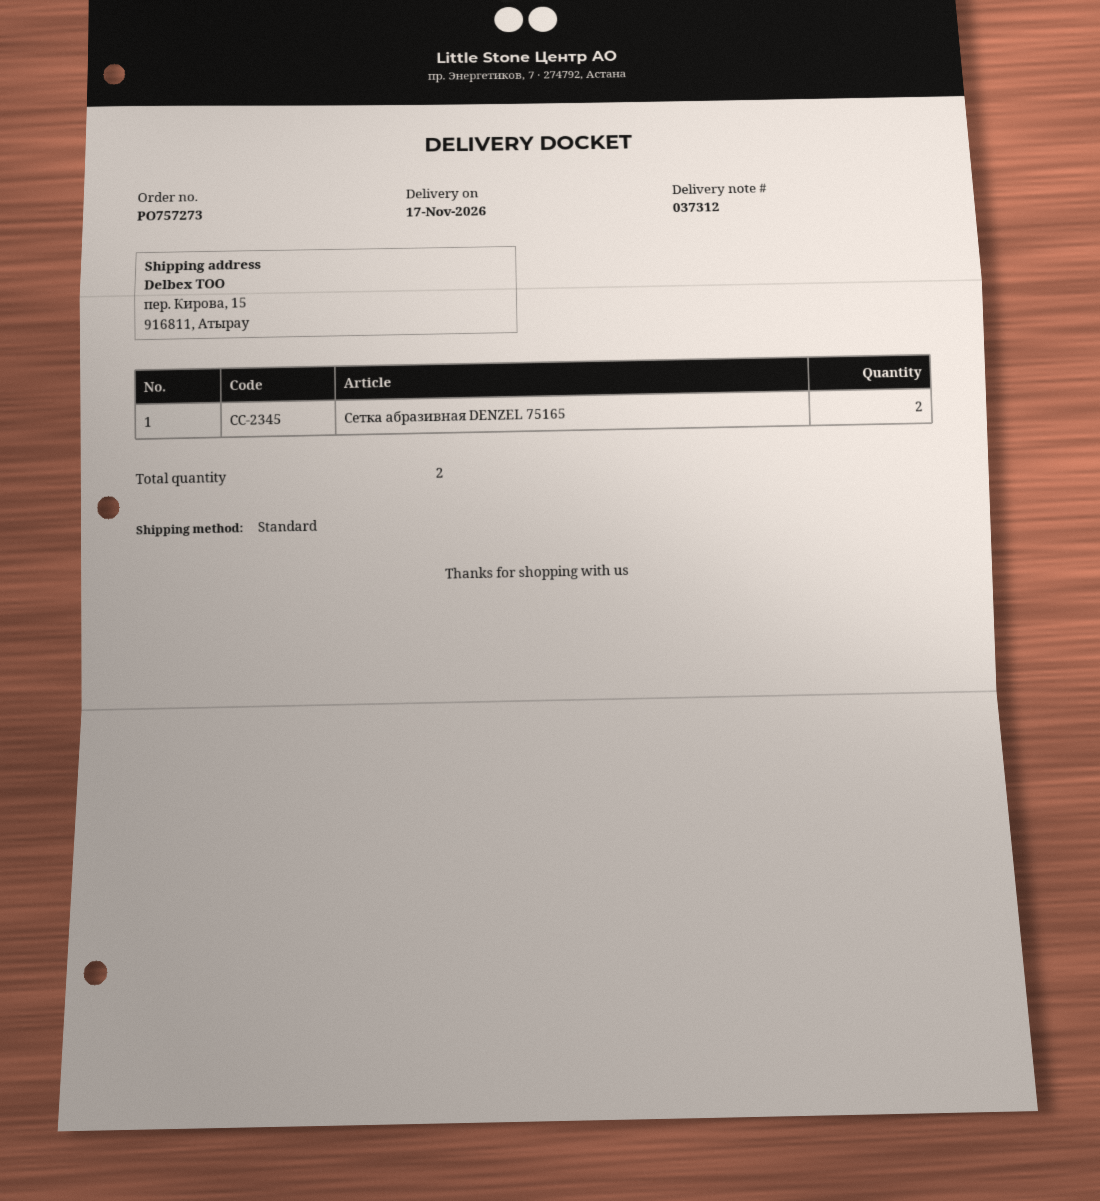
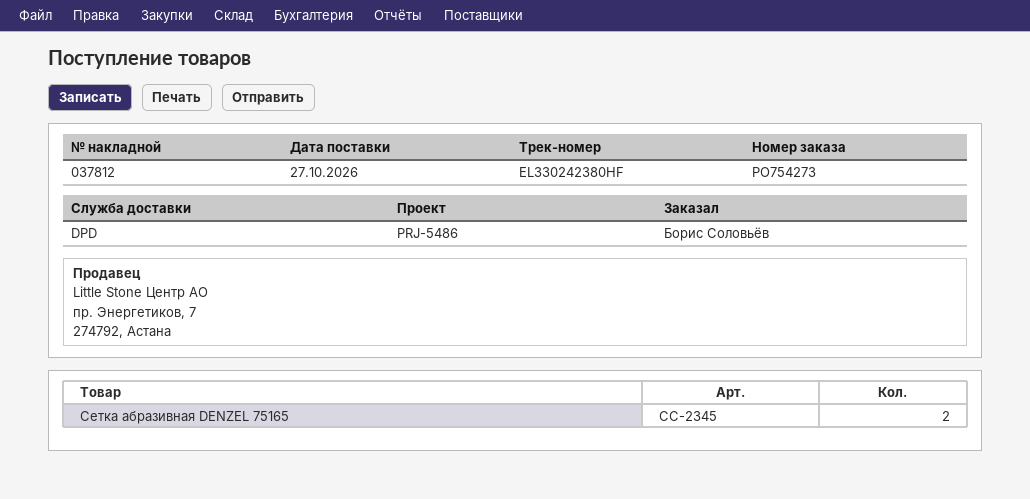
order number: PO757273 -> PO754273
delivery note number: 037312 -> 037812
delivery date: 2026-11-17 -> 2026-10-27
shipping method: standard -> DPD

